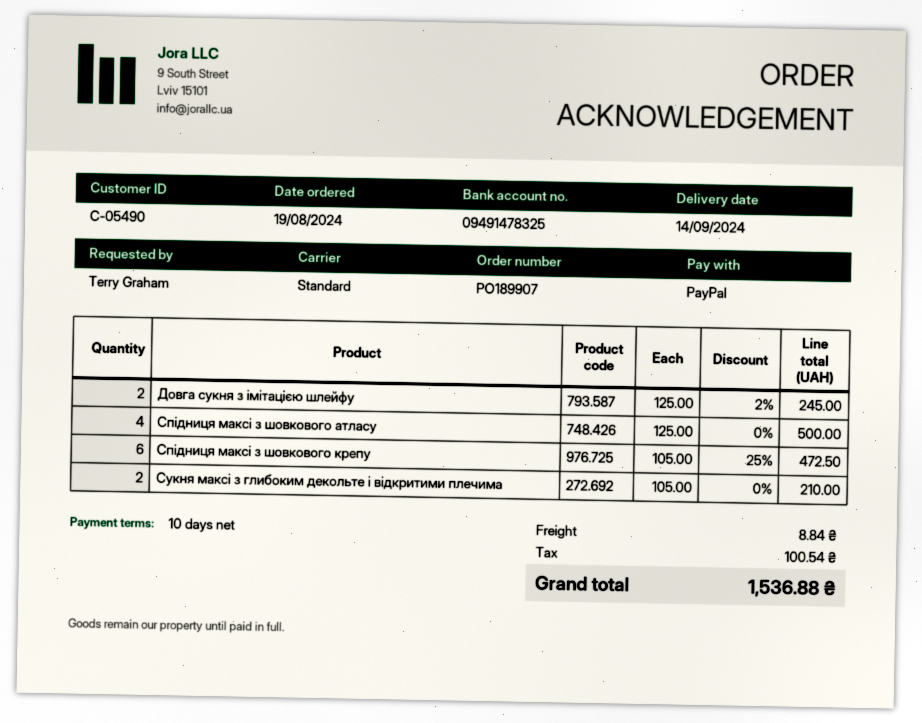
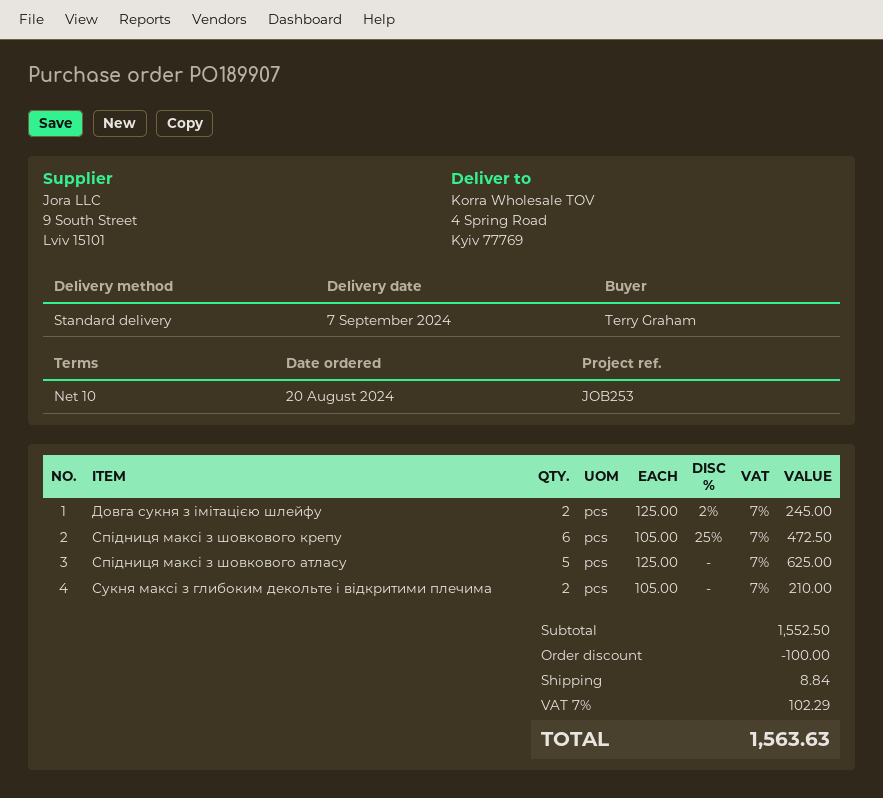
order date: 2024-08-19 -> 2024-08-20
delivery date: 2024-09-14 -> 2024-09-07
Спідниця максі з шовкового атласу: 4 x 125.00 = 500.00 -> 5 x 125.00 = 625.00
discount: none -> 100.00
tax: 100.54 -> 102.29
total: 1536.88 -> 1563.63

